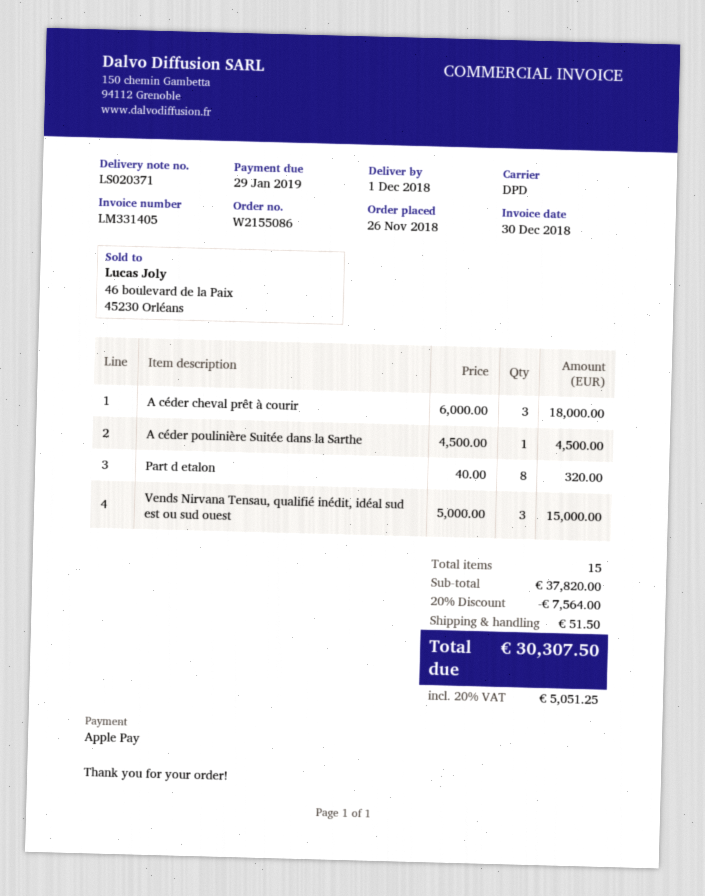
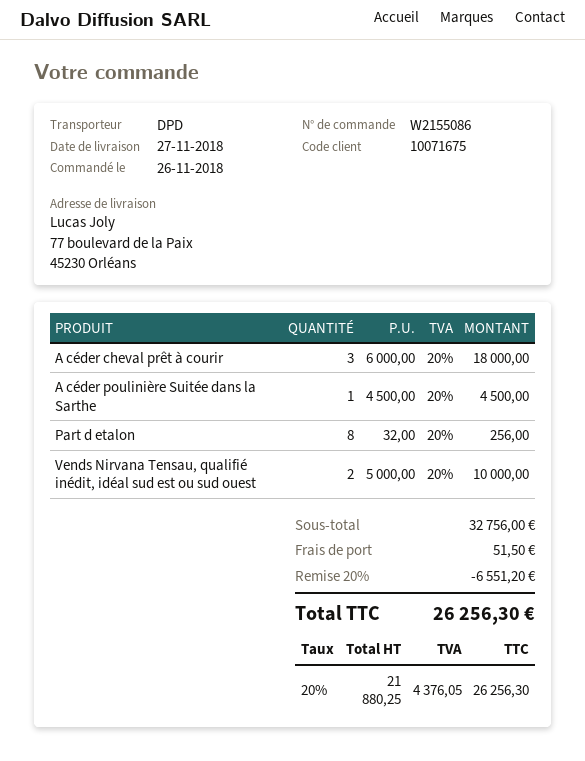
delivery date: 2018-12-01 -> 2018-11-27
Part d etalon: 8 x 40.00 = 320.00 -> 8 x 32.00 = 256.00
Vends Nirvana Tensau, qualifié inédit, idéal sud est ou sud ouest: 3 x 5000.00 = 15000.00 -> 2 x 5000.00 = 10000.00
subtotal: 37820.00 -> 32756.00
discount: 20% = 7564.00 -> 20% = 6551.20
tax: 20% = 5051.25 -> 20% = 4376.05
total: 30307.50 -> 26256.30

